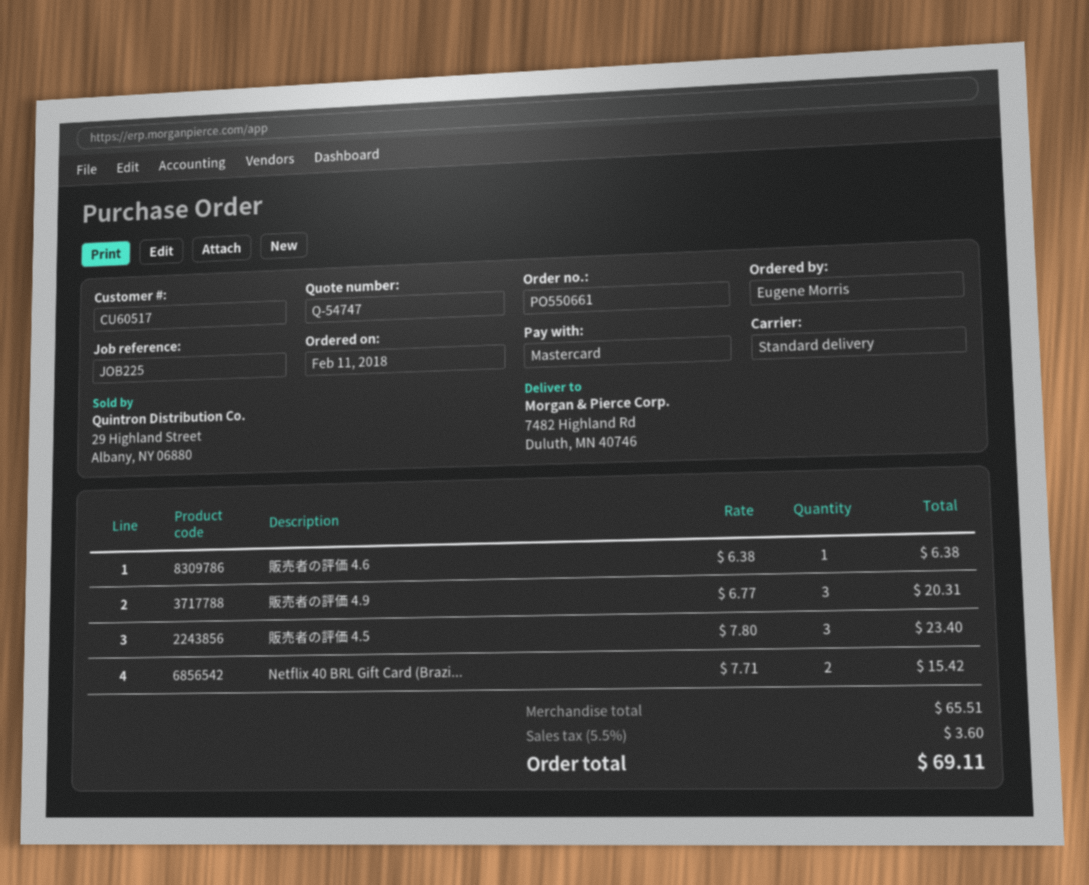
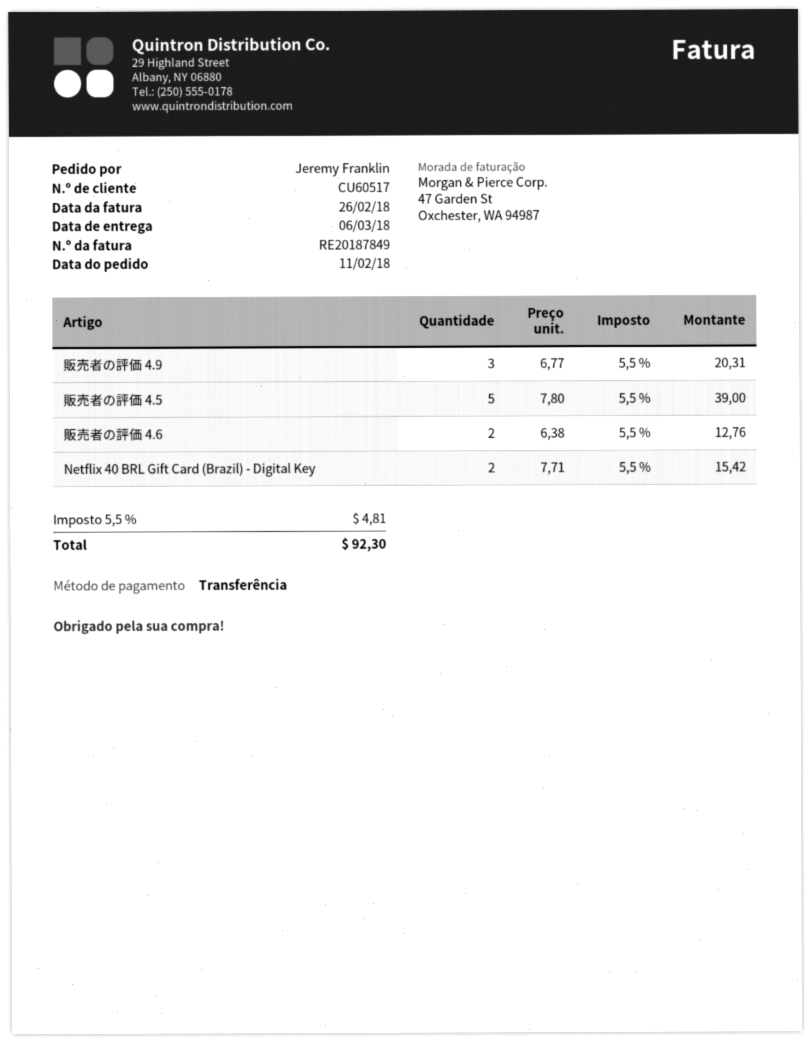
ordered by: Eugene Morris -> Jeremy Franklin
payment method: Mastercard -> bank transfer
販売者の評価 4.6: 1 x 6.38 = 6.38 -> 2 x 6.38 = 12.76
販売者の評価 4.5: 3 x 7.80 = 23.40 -> 5 x 7.80 = 39.00
tax: 5.5% = 3.60 -> 5.5% = 4.81
total: 69.11 -> 92.30

